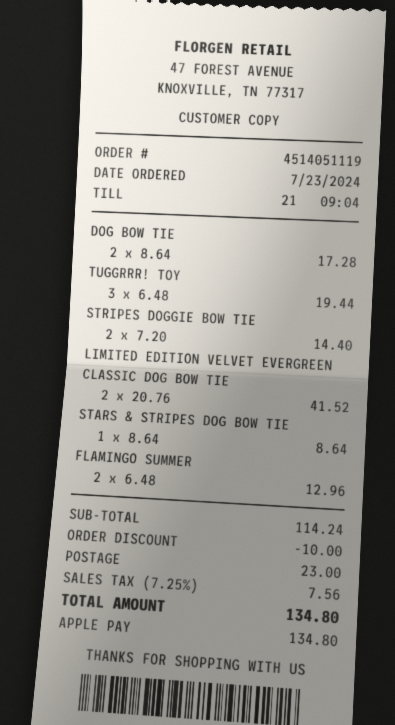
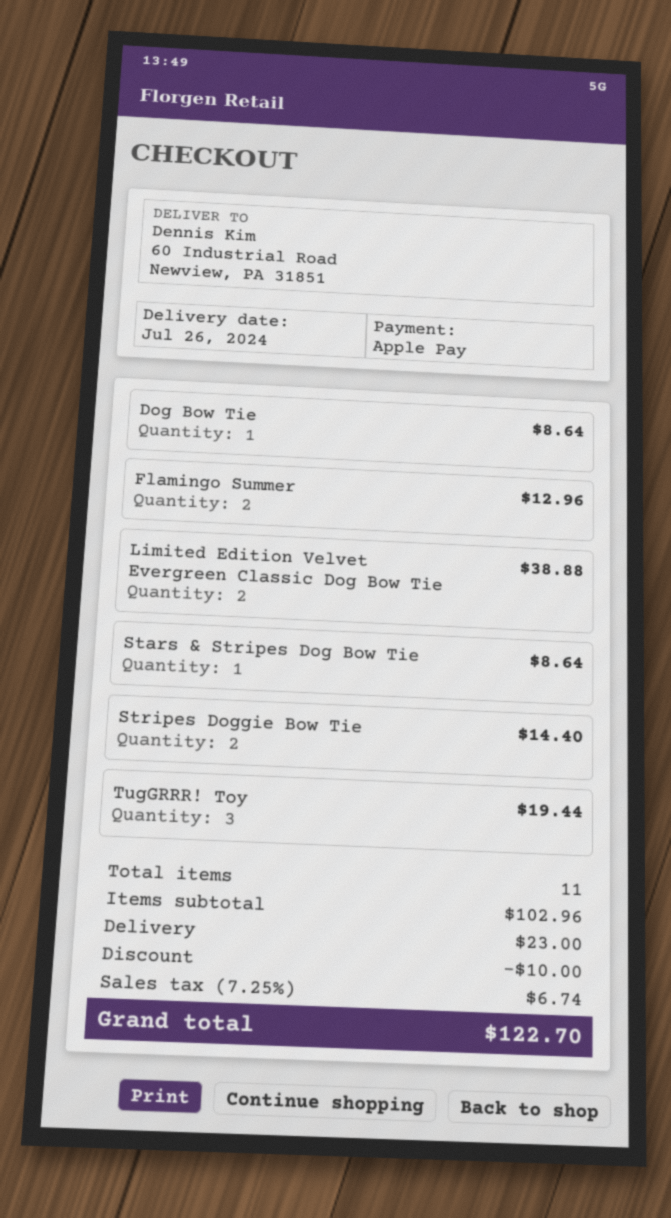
DOG BOW TIE: 2 for 17.28 -> 1 for 8.64
LIMITED EDITION VELVET EVERGREEN CLASSIC DOG BOW TIE: 2 for 41.52 -> 2 for 38.88
subtotal: 114.24 -> 102.96
tax: 7.25% = 7.56 -> 7.25% = 6.74
total: 134.80 -> 122.70

